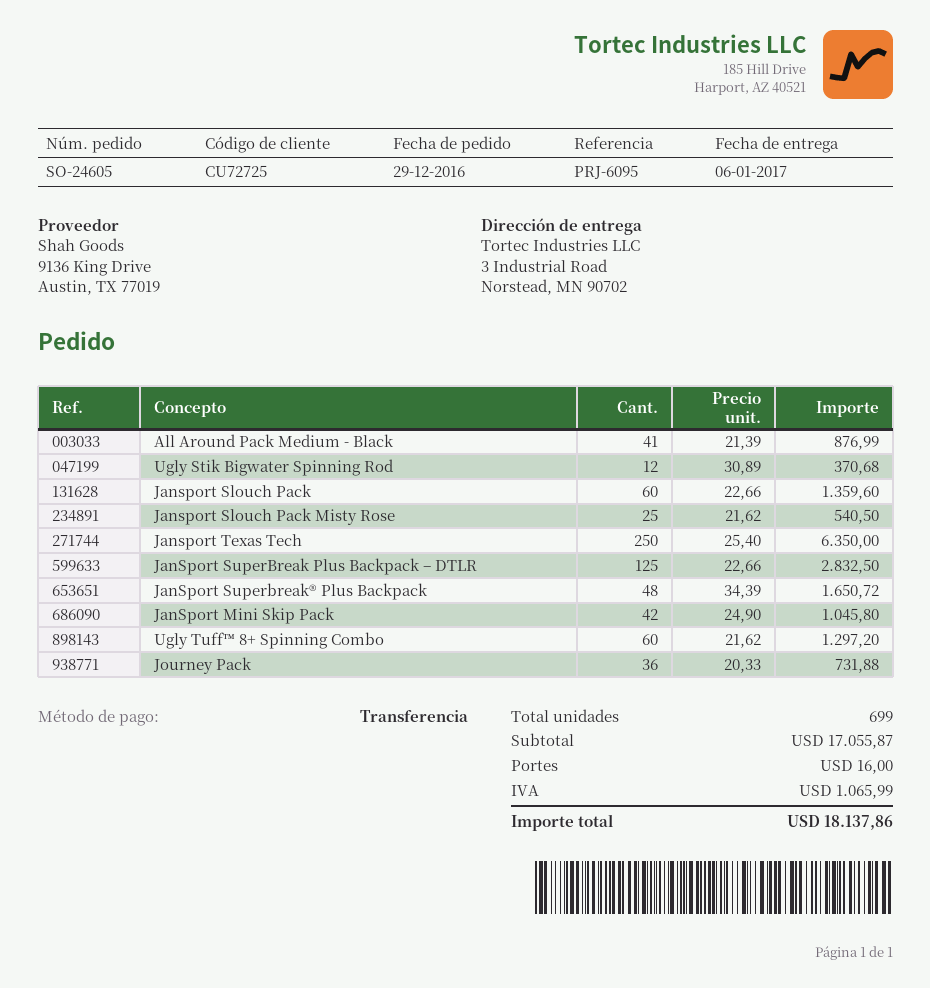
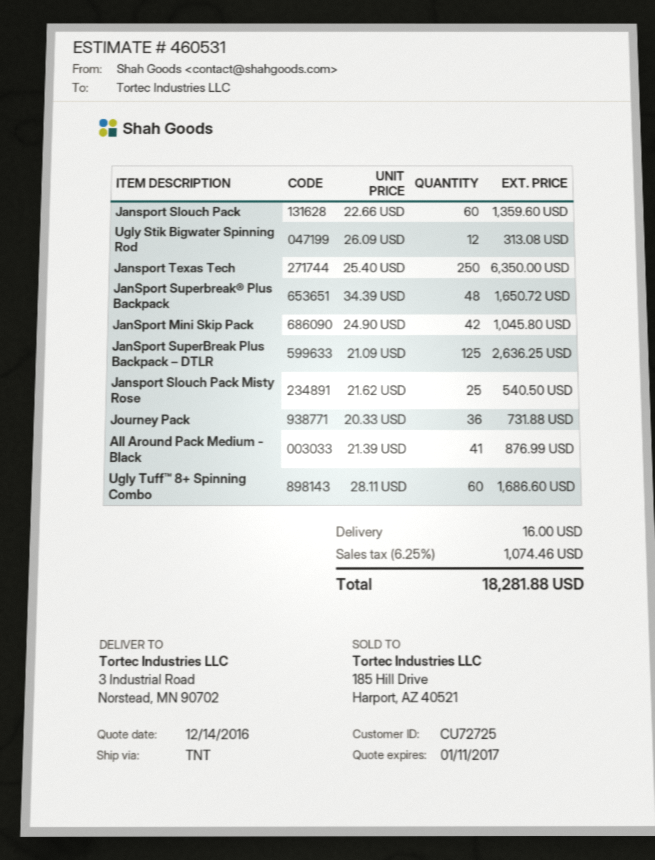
Ugly Stik Bigwater Spinning Rod: 12 x 30.89 = 370.68 -> 12 x 26.09 = 313.08
JanSport SuperBreak Plus Backpack – DTLR: 125 x 22.66 = 2832.50 -> 125 x 21.09 = 2636.25
Ugly Tuff™ 8+ Spinning Combo: 60 x 21.62 = 1297.20 -> 60 x 28.11 = 1686.60
tax: 1065.99 -> 1074.46
total: 18137.86 -> 18281.88

